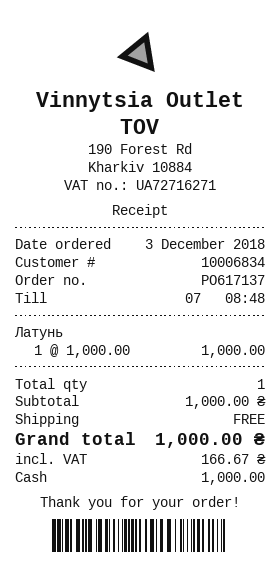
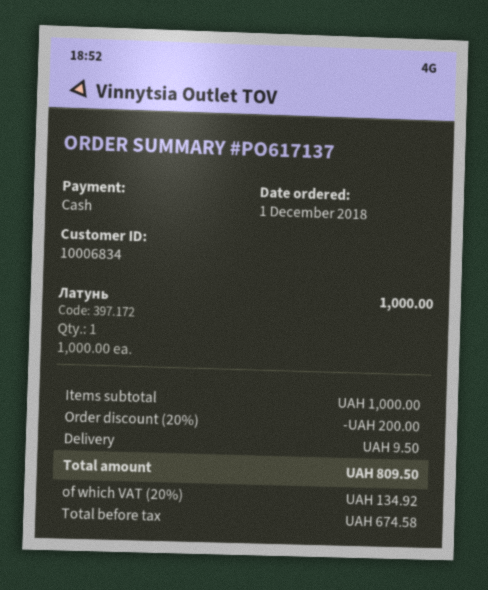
order date: 2018-12-03 -> 2018-12-01
discount: none -> 20% = 200.00
shipping: 0.00 -> 9.50
tax: 166.67 -> 134.92
total: 1000.00 -> 809.50

